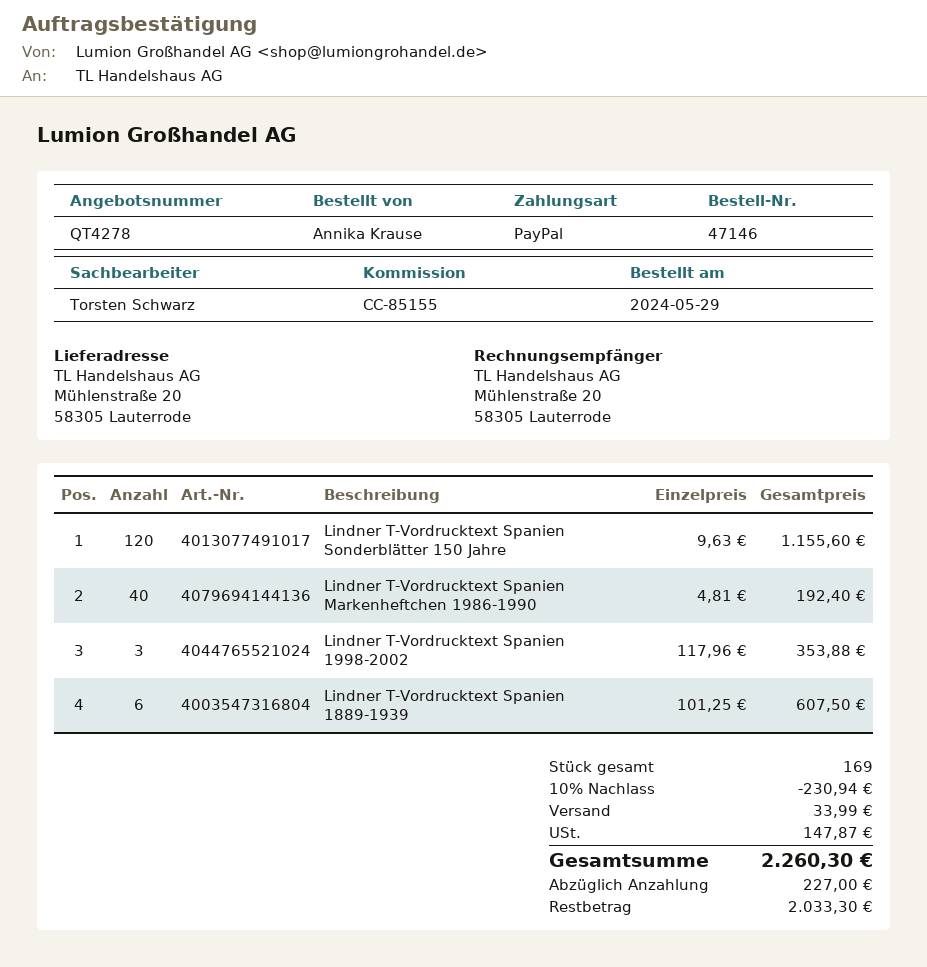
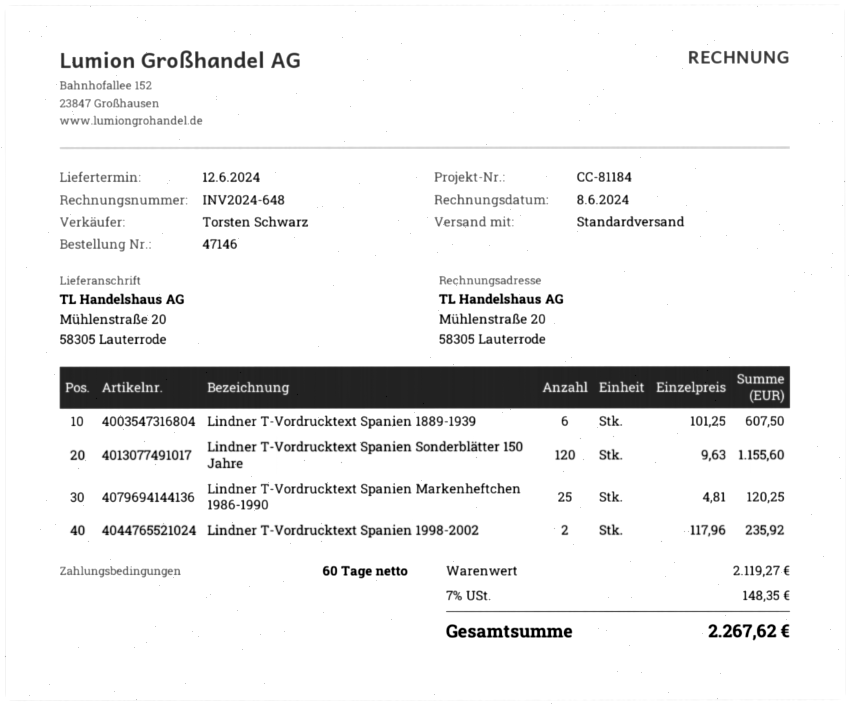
reference: CC-85155 -> CC-81184
Lindner T-Vordrucktext Spanien Markenheftchen 1986-1990: 40 x 4.81 = 192.40 -> 25 x 4.81 = 120.25
Lindner T-Vordrucktext Spanien 1998-2002: 3 x 117.96 = 353.88 -> 2 x 117.96 = 235.92
discount: 10% = 230.94 -> none
shipping: 33.99 -> none
tax: 147.87 -> 148.35
total: 2260.30 -> 2267.62

